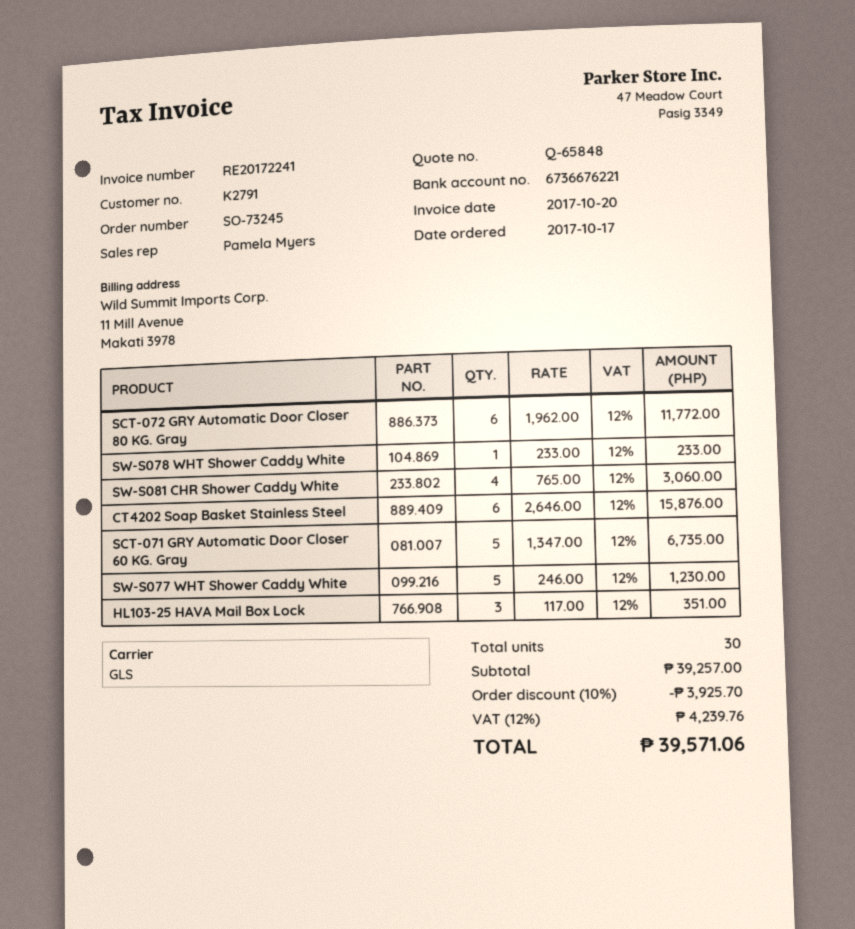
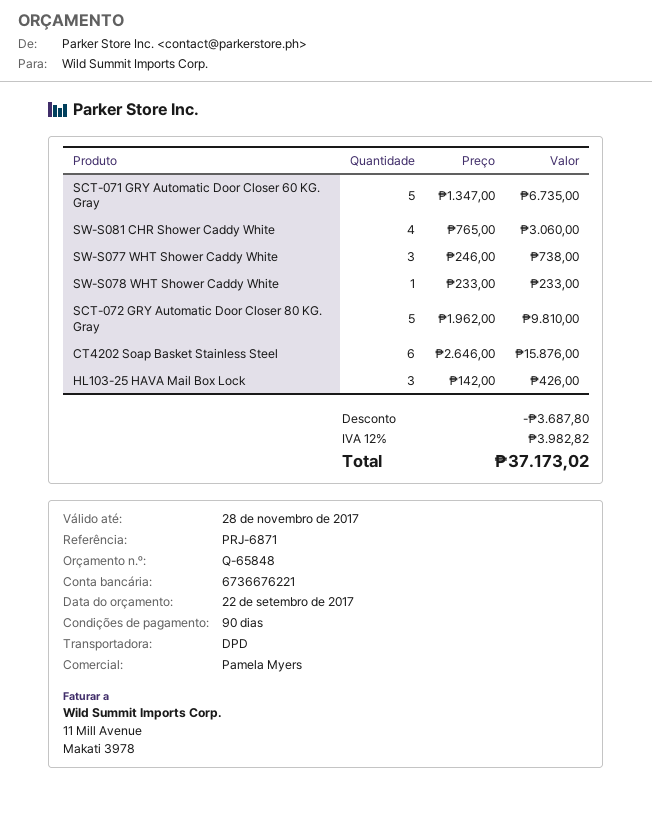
shipping method: GLS -> DPD
SCT-072 GRY Automatic Door Closer 80 KG. Gray: 6 x 1962.00 = 11772.00 -> 5 x 1962.00 = 9810.00
SW-S077 WHT Shower Caddy White: 5 x 246.00 = 1230.00 -> 3 x 246.00 = 738.00
HL103-25 HAVA Mail Box Lock: 3 x 117.00 = 351.00 -> 3 x 142.00 = 426.00
discount: 3925.70 -> 3687.80
tax: 12% = 4239.76 -> 12% = 3982.82
total: 39571.06 -> 37173.02

